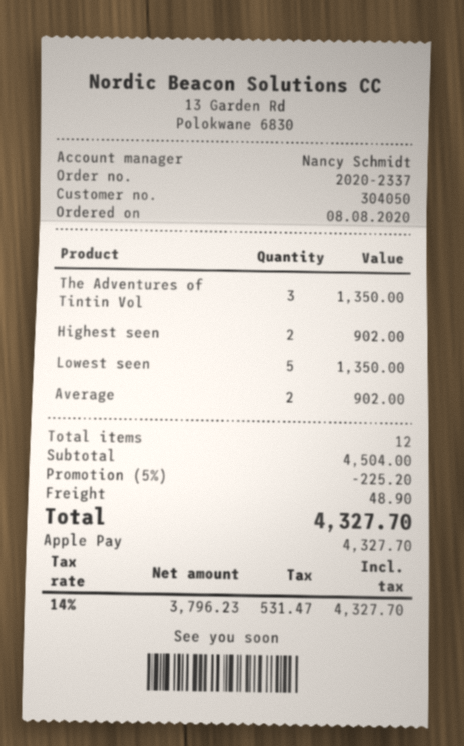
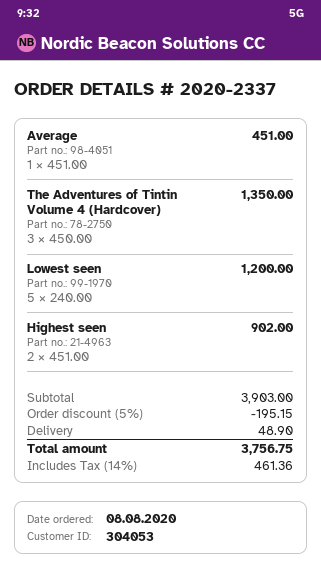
customer number: 304050 -> 304053
Lowest seen: 5 for 1350.00 -> 5 for 1200.00
Average: 2 for 902.00 -> 1 for 451.00
subtotal: 4504.00 -> 3903.00
discount: 5% = 225.20 -> 5% = 195.15
tax: 14% = 531.47 -> 14% = 461.36
total: 4327.70 -> 3756.75

